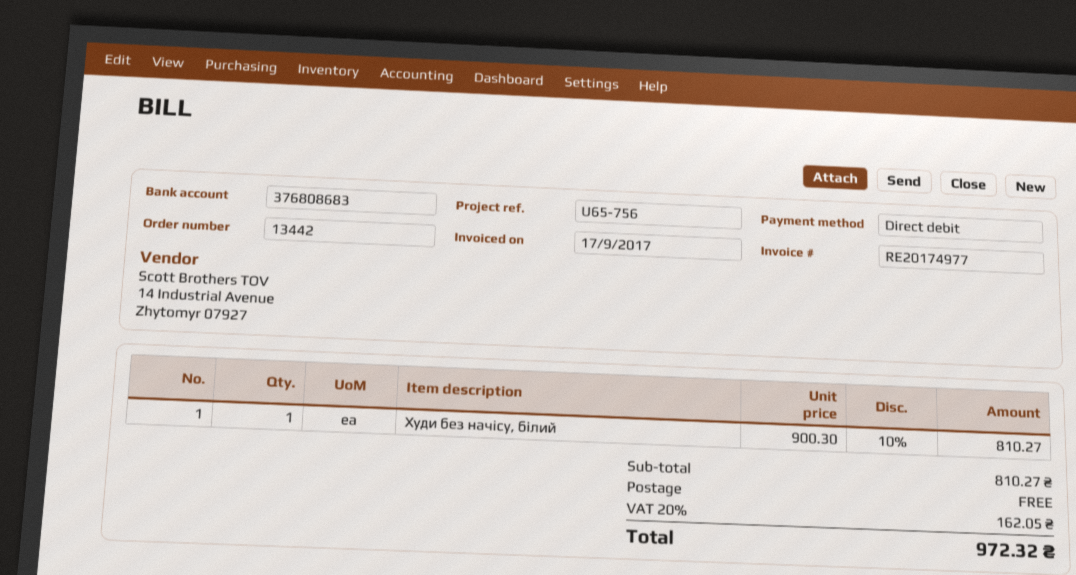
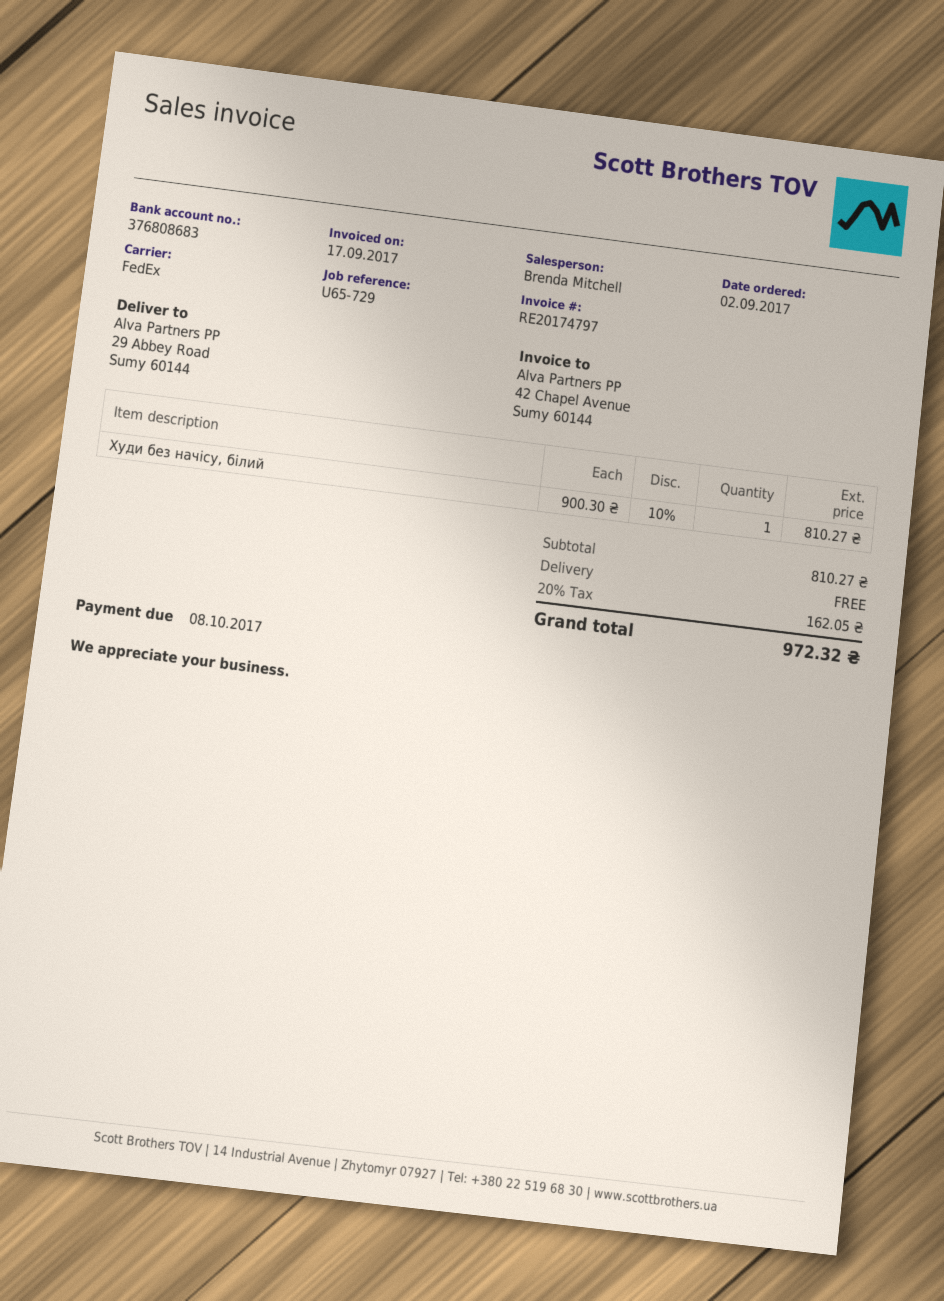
invoice number: RE20174977 -> RE20174797
reference: U65-756 -> U65-729

